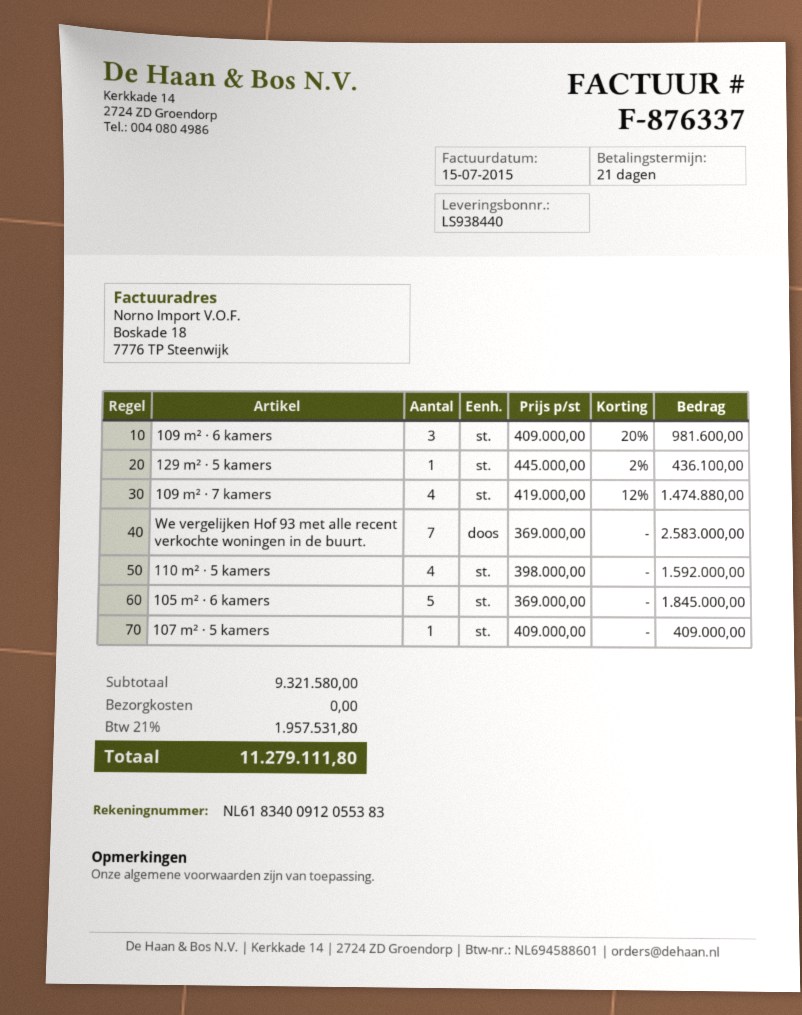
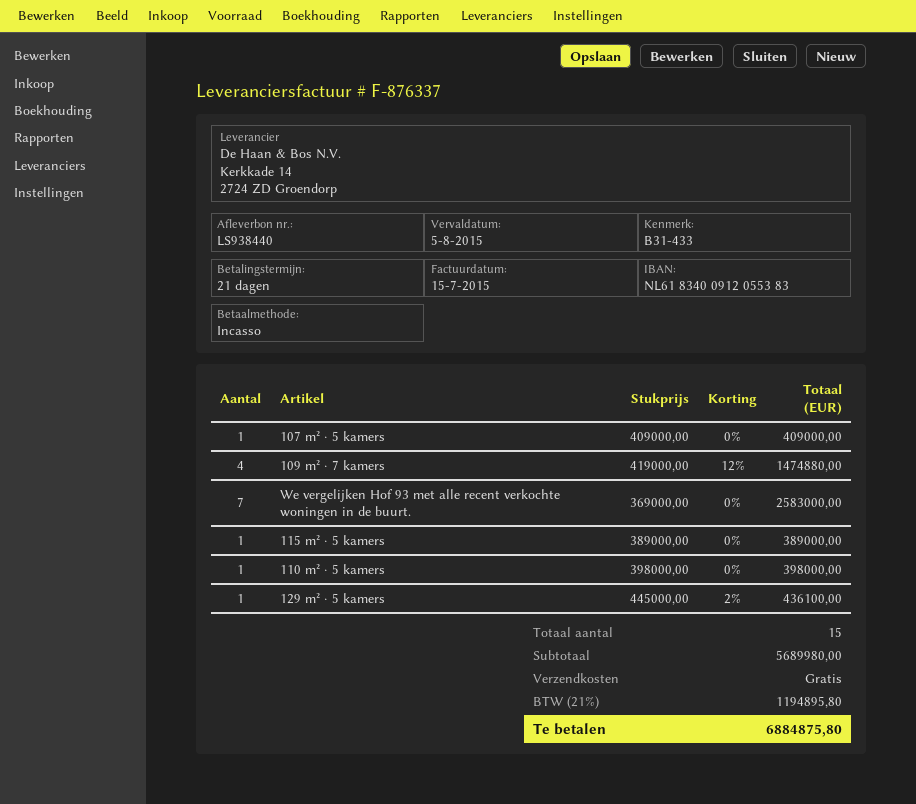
109 m² · 6 kamers: 3 x 409000.00 - 20% = 981600.00 -> none
110 m² · 5 kamers: 4 x 398000.00 = 1592000.00 -> 1 x 398000.00 = 398000.00
105 m² · 6 kamers: 5 x 369000.00 = 1845000.00 -> none
115 m² · 5 kamers: none -> 1 x 389000.00 = 389000.00
subtotal: 9321580.00 -> 5689980.00
tax: 21% = 1957531.80 -> 21% = 1194895.80
total: 11279111.80 -> 6884875.80

